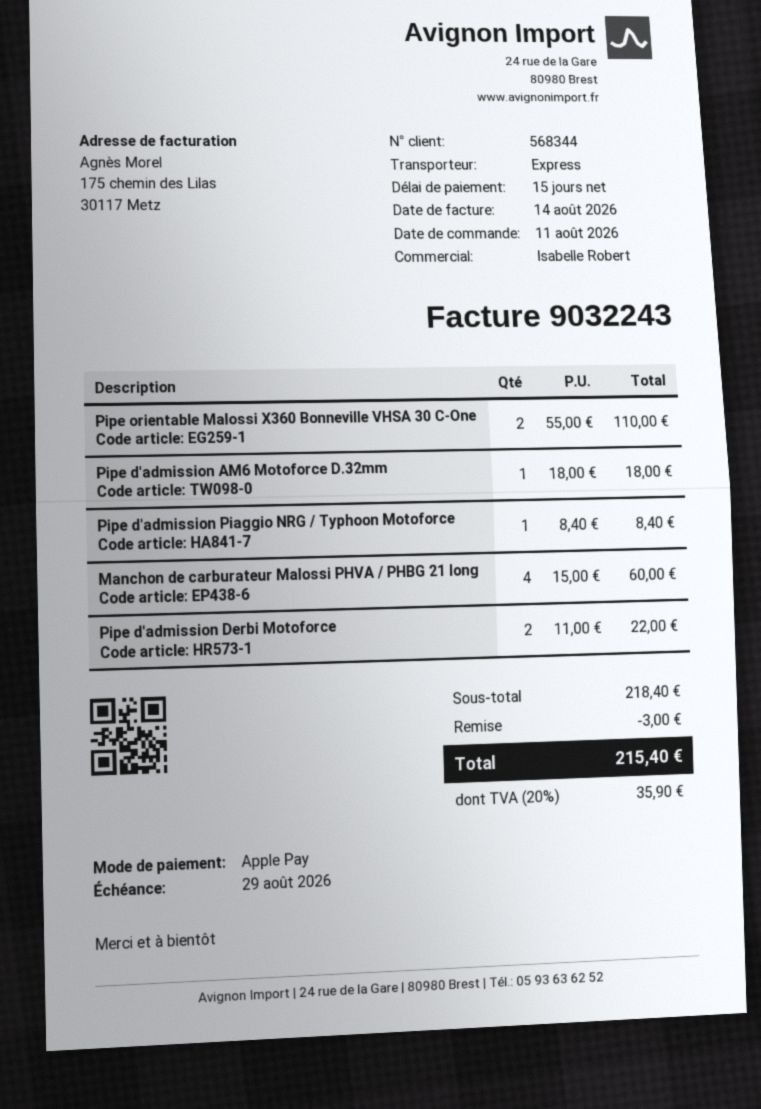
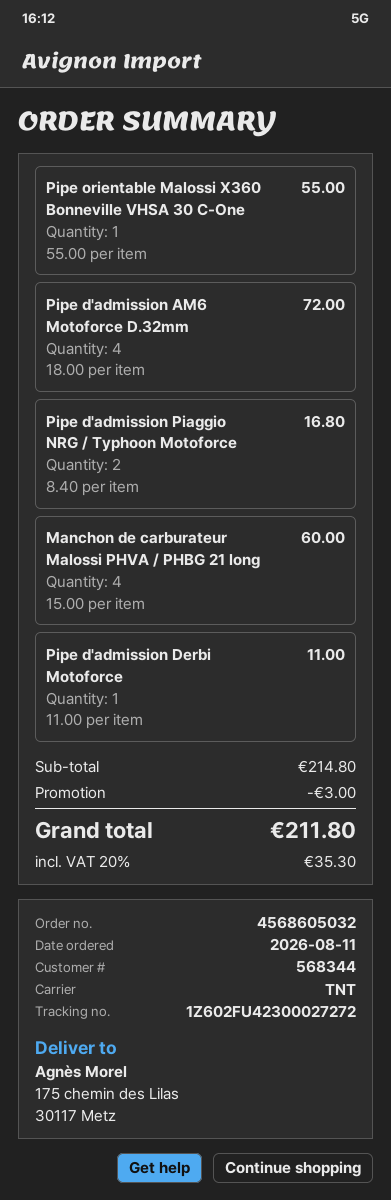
shipping method: express -> TNT
Pipe orientable Malossi X360 Bonneville VHSA 30 C-One: 2 x 55.00 = 110.00 -> 1 x 55.00 = 55.00
Pipe d'admission AM6 Motoforce D.32mm: 1 x 18.00 = 18.00 -> 4 x 18.00 = 72.00
Pipe d'admission Piaggio NRG / Typhoon Motoforce: 1 x 8.40 = 8.40 -> 2 x 8.40 = 16.80
Pipe d'admission Derbi Motoforce: 2 x 11.00 = 22.00 -> 1 x 11.00 = 11.00
subtotal: 218.40 -> 214.80
tax: 20% = 35.90 -> 20% = 35.30
total: 215.40 -> 211.80

